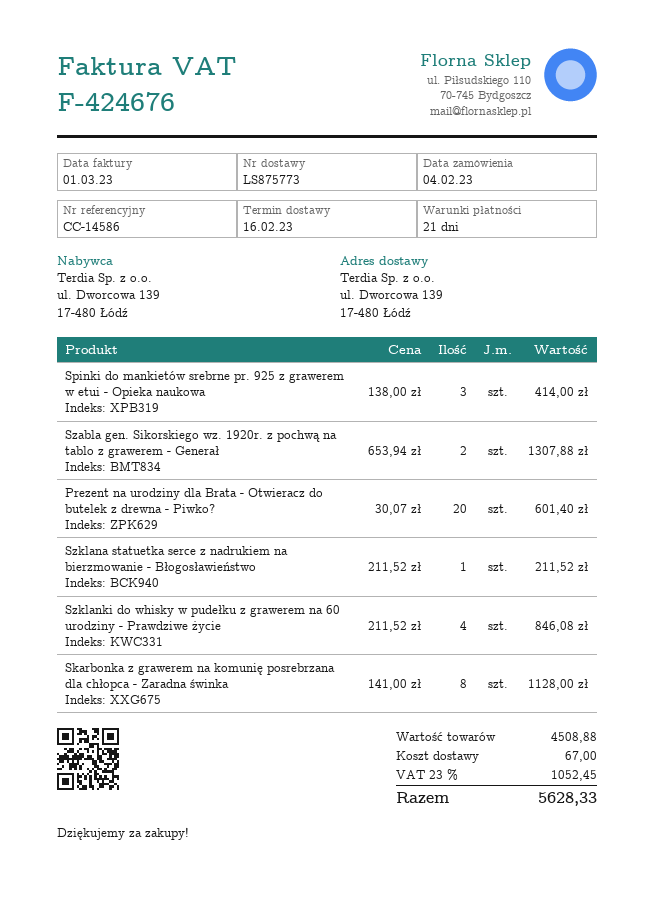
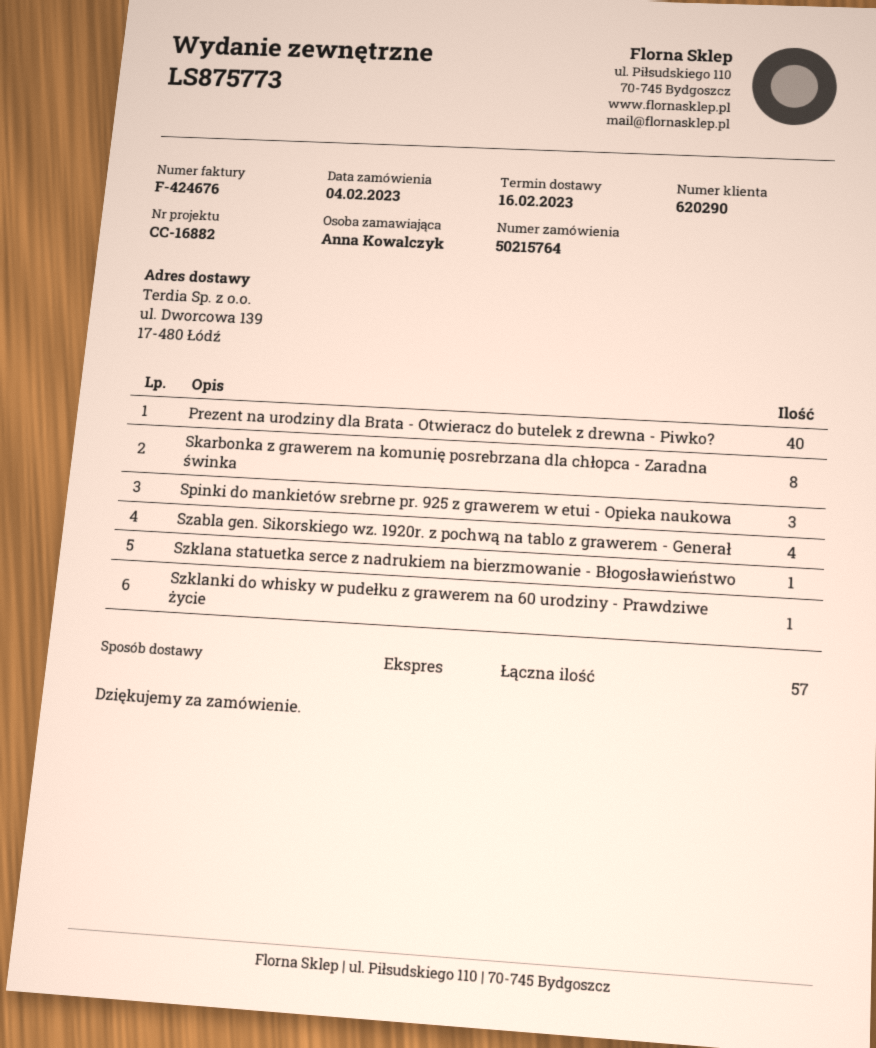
reference: CC-14586 -> CC-16882
Szabla gen. Sikorskiego wz. 1920r. z pochwą na tablo z grawerem - Generał: 2 -> 4
Prezent na urodziny dla Brata - Otwieracz do butelek z drewna - Piwko?: 20 -> 40
Szklanki do whisky w pudełku z grawerem na 60 urodziny - Prawdziwe życie: 4 -> 1

